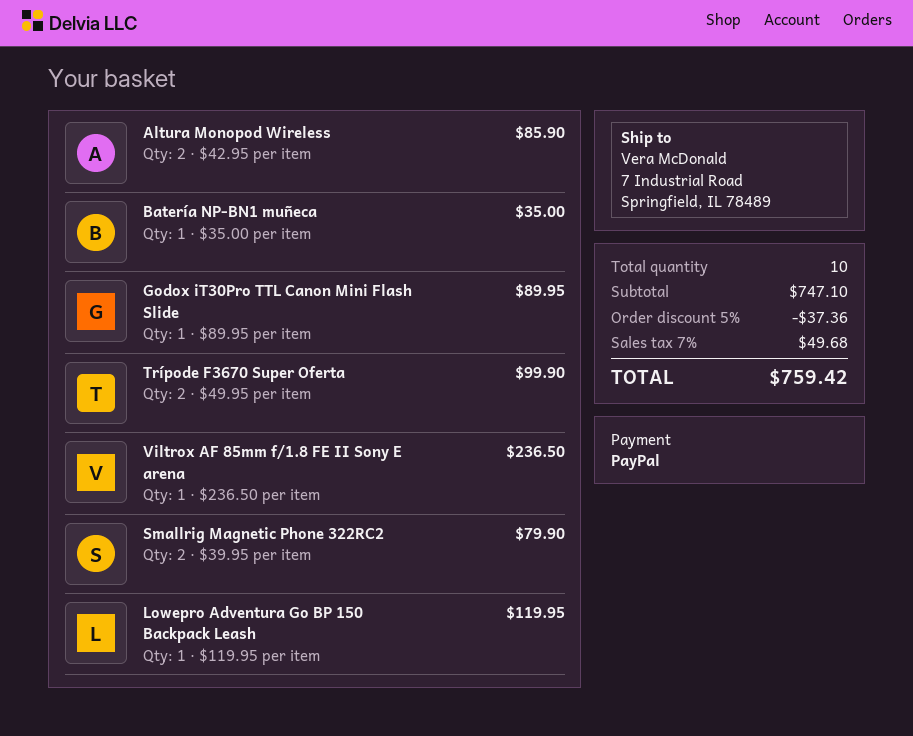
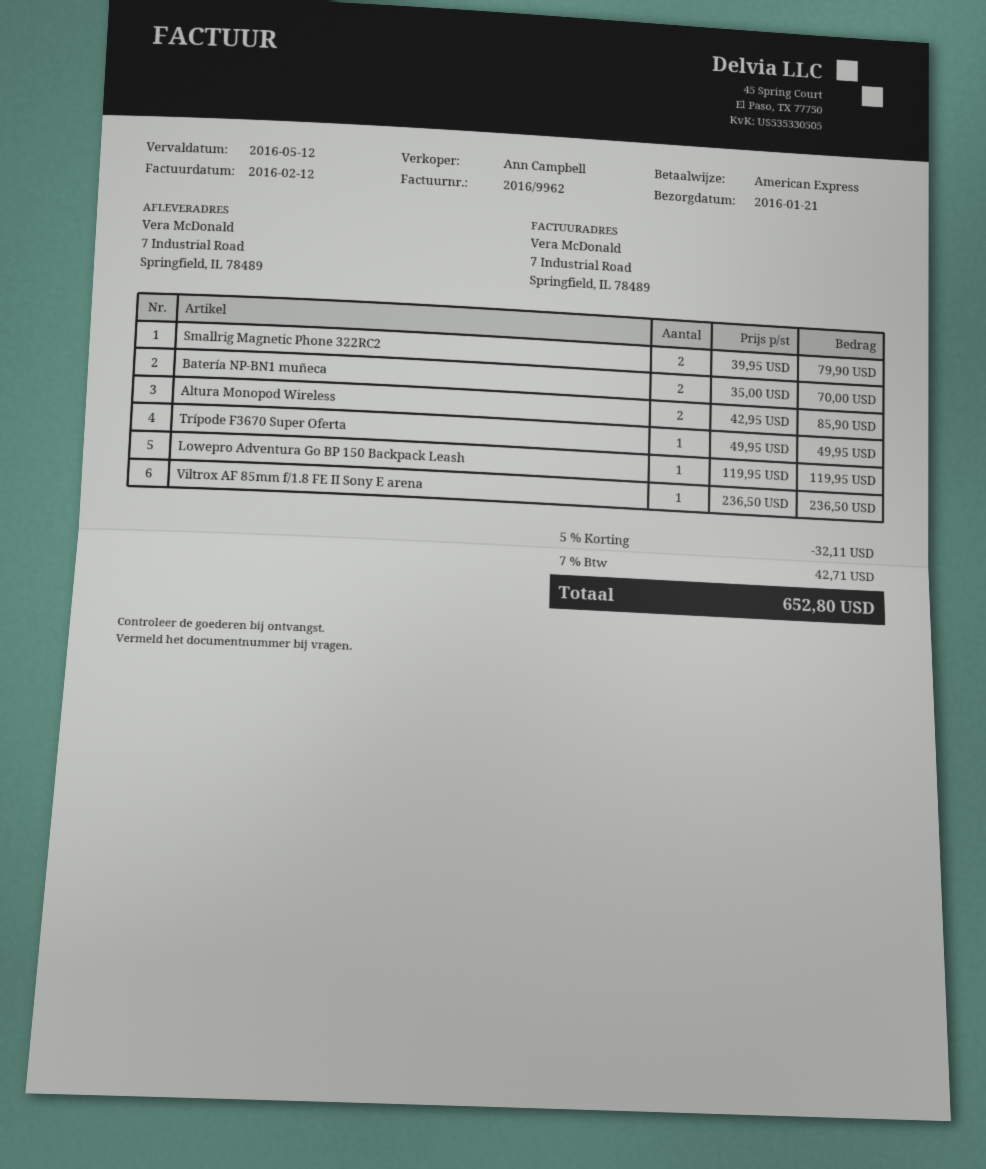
payment method: PayPal -> American Express
Batería NP-BN1 muñeca: 1 x 35.00 = 35.00 -> 2 x 35.00 = 70.00
Godox iT30Pro TTL Canon Mini Flash Slide: 1 x 89.95 = 89.95 -> none
Trípode F3670 Super Oferta: 2 x 49.95 = 99.90 -> 1 x 49.95 = 49.95
discount: 5% = 37.36 -> 5% = 32.11
tax: 7% = 49.68 -> 7% = 42.71
total: 759.42 -> 652.80

